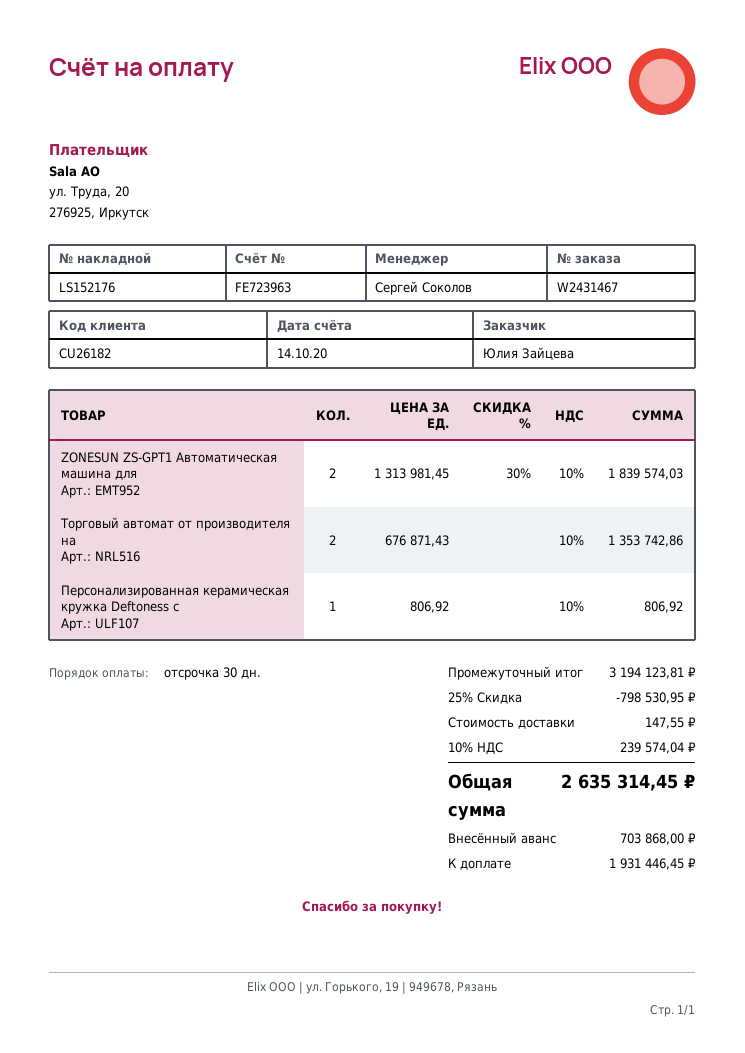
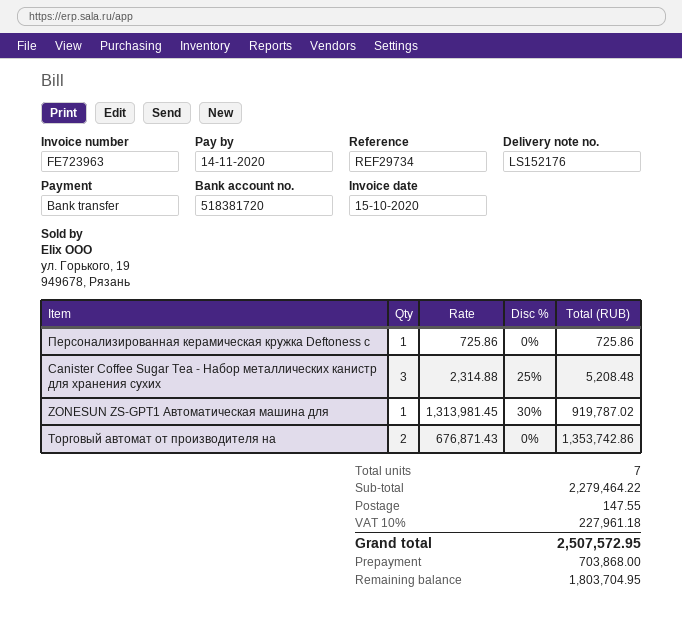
invoice date: 2020-10-14 -> 2020-10-15
ZONESUN ZS-GPT1 Автоматическая машина для: 2 x 1313981.45 - 30% = 1839574.03 -> 1 x 1313981.45 - 30% = 919787.02
Персонализированная керамическая кружка Deftoness с: 1 x 806.92 = 806.92 -> 1 x 725.86 = 725.86
Canister Coffee Sugar Tea - Набор металлических канистр для хранения сухих: none -> 3 x 2314.88 - 25% = 5208.48
subtotal: 3194123.81 -> 2279464.22
discount: 25% = 798530.95 -> none
tax: 10% = 239574.04 -> 10% = 227961.18
total: 2635314.45 -> 2507572.95
balance: 1931446.45 -> 1803704.95

